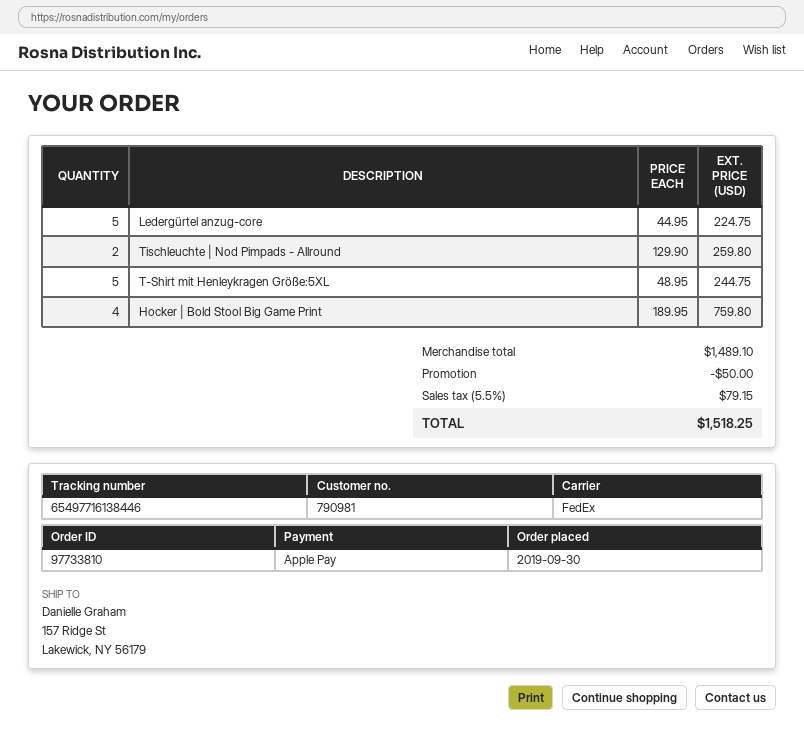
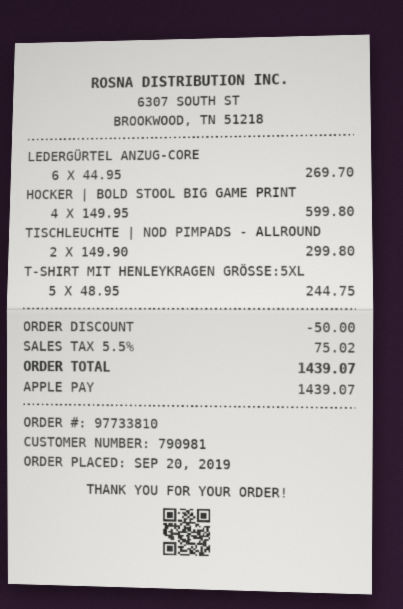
order date: 2019-09-30 -> 2019-09-20
Ledergürtel anzug-core: 5 x 44.95 = 224.75 -> 6 x 44.95 = 269.70
Tischleuchte | Nod Pimpads - Allround: 2 x 129.90 = 259.80 -> 2 x 149.90 = 299.80
Hocker | Bold Stool Big Game Print: 4 x 189.95 = 759.80 -> 4 x 149.95 = 599.80
tax: 5.5% = 79.15 -> 5.5% = 75.02
total: 1518.25 -> 1439.07

